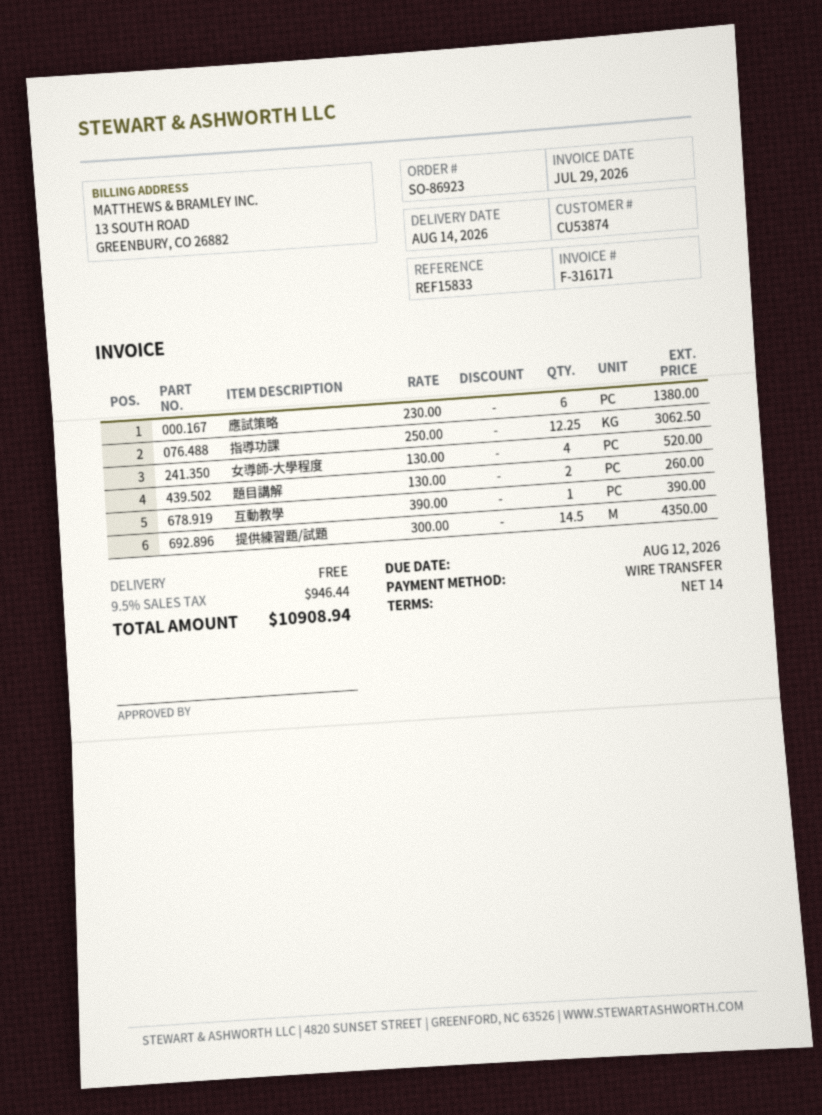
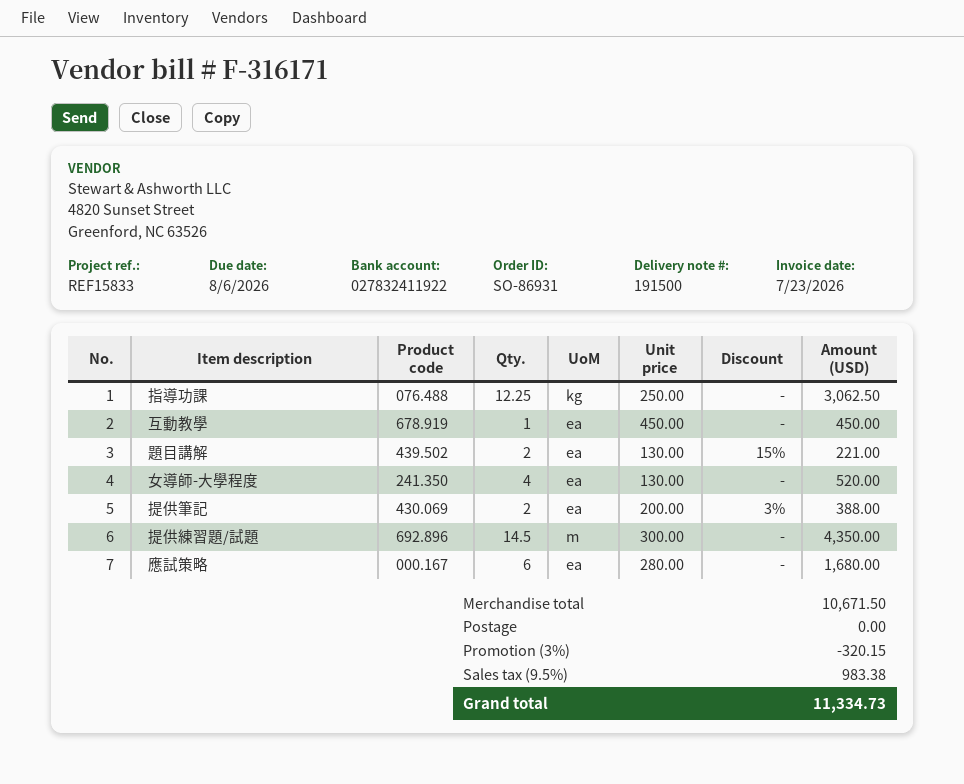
order number: SO-86923 -> SO-86931
invoice date: 2026-07-29 -> 2026-07-23
due date: 2026-08-12 -> 2026-08-06
應試策略: 6 x 230.00 = 1380.00 -> 6 x 280.00 = 1680.00
題目講解: 2 x 130.00 = 260.00 -> 2 x 130.00 - 15% = 221.00
互動教學: 1 x 390.00 = 390.00 -> 1 x 450.00 = 450.00
提供筆記: none -> 2 x 200.00 - 3% = 388.00
discount: none -> 3% = 320.15
tax: 9.5% = 946.44 -> 9.5% = 983.38
total: 10908.94 -> 11334.73

